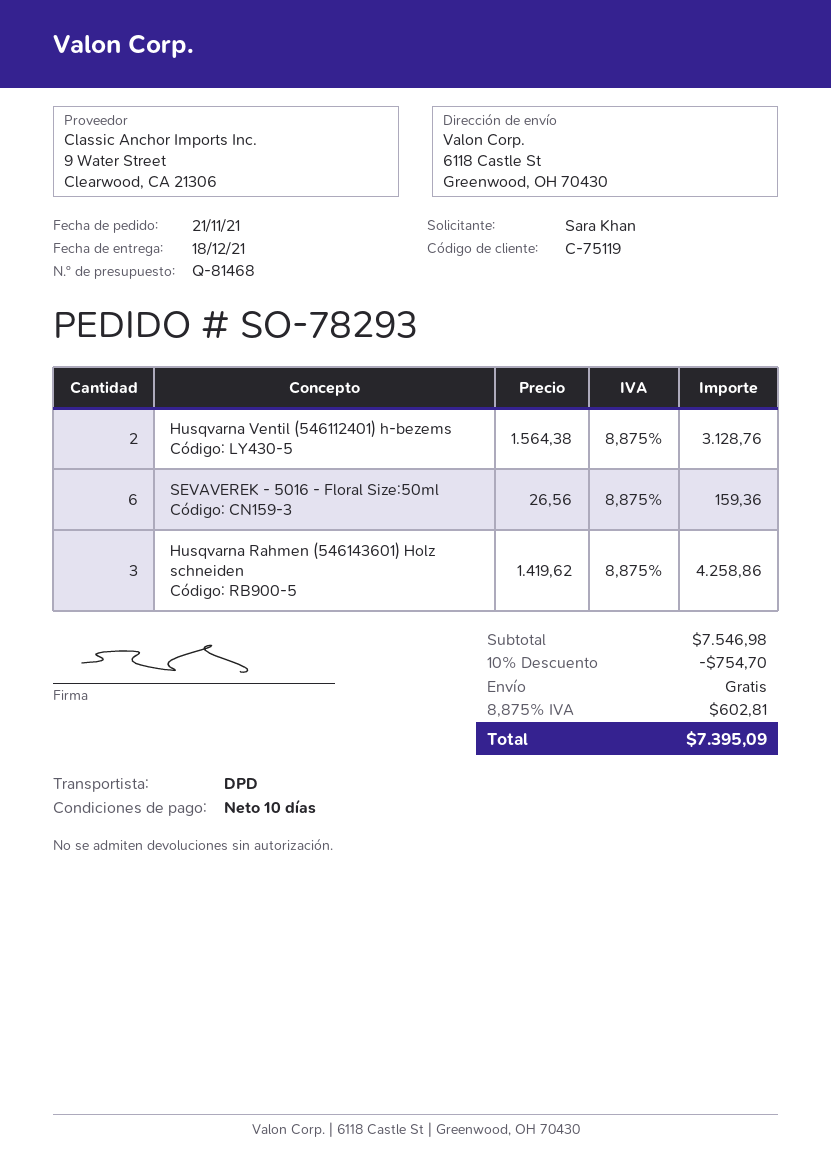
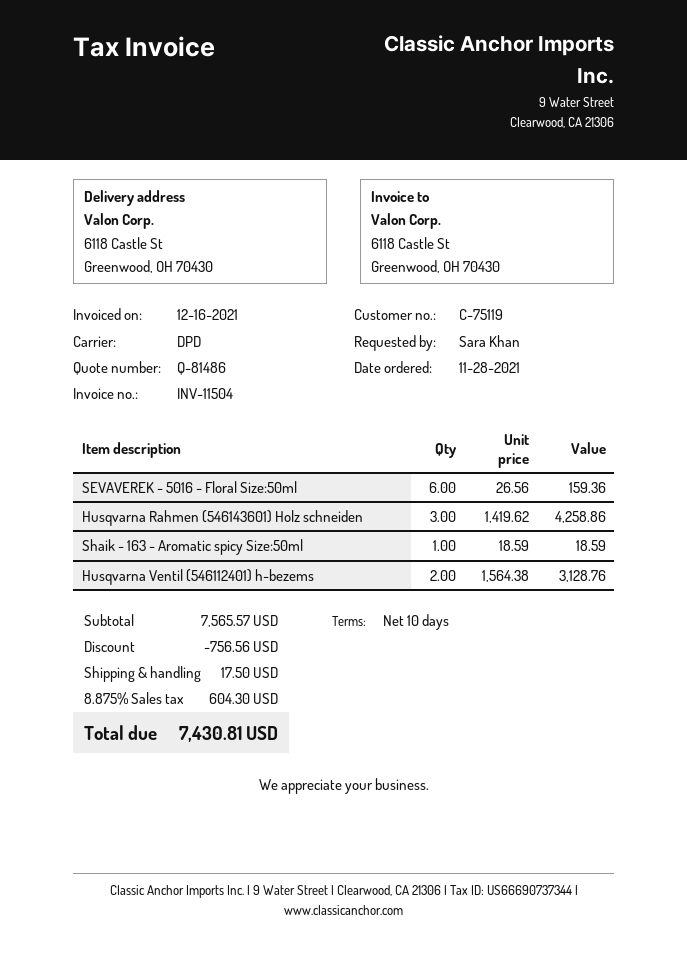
quote number: Q-81468 -> Q-81486
order date: 2021-11-21 -> 2021-11-28
Shaik - 163 - Aromatic spicy Size:50ml: none -> 1 x 18.59 = 18.59
subtotal: 7546.98 -> 7565.57
discount: 754.70 -> 756.56
shipping: 0.00 -> 17.50
tax: 8.875% = 602.81 -> 8.875% = 604.30
total: 7395.09 -> 7430.81

